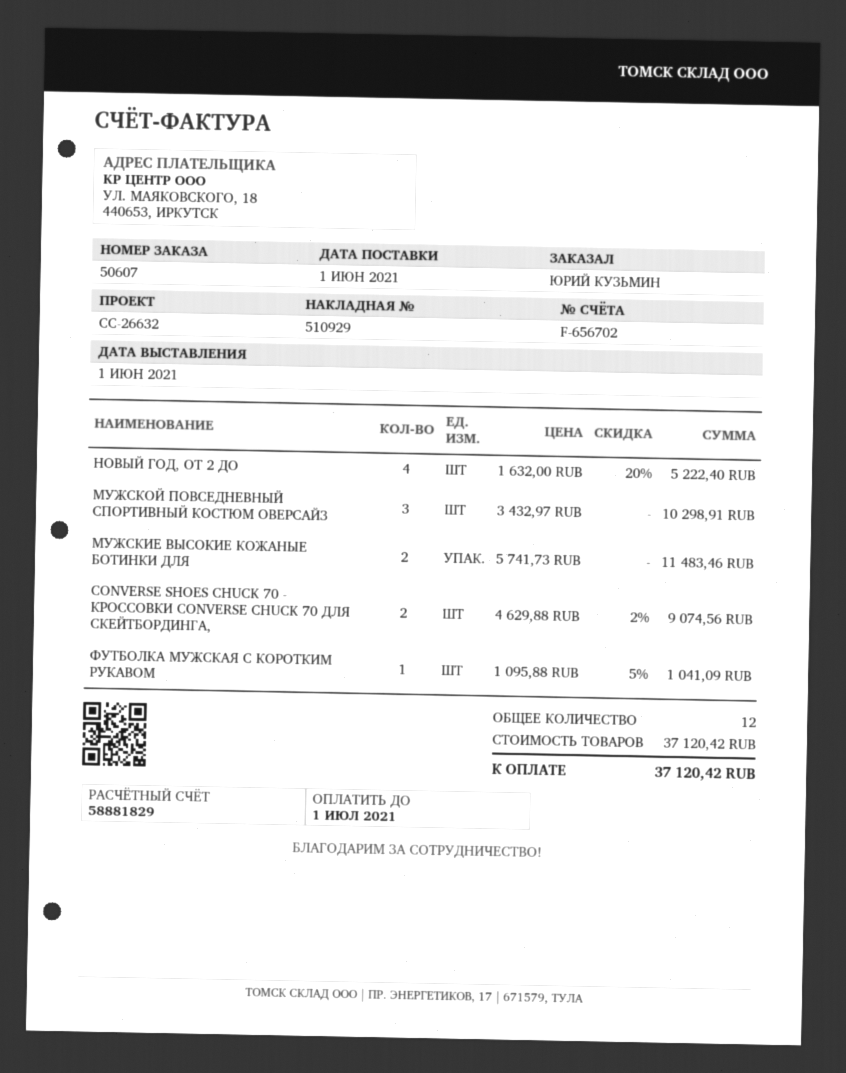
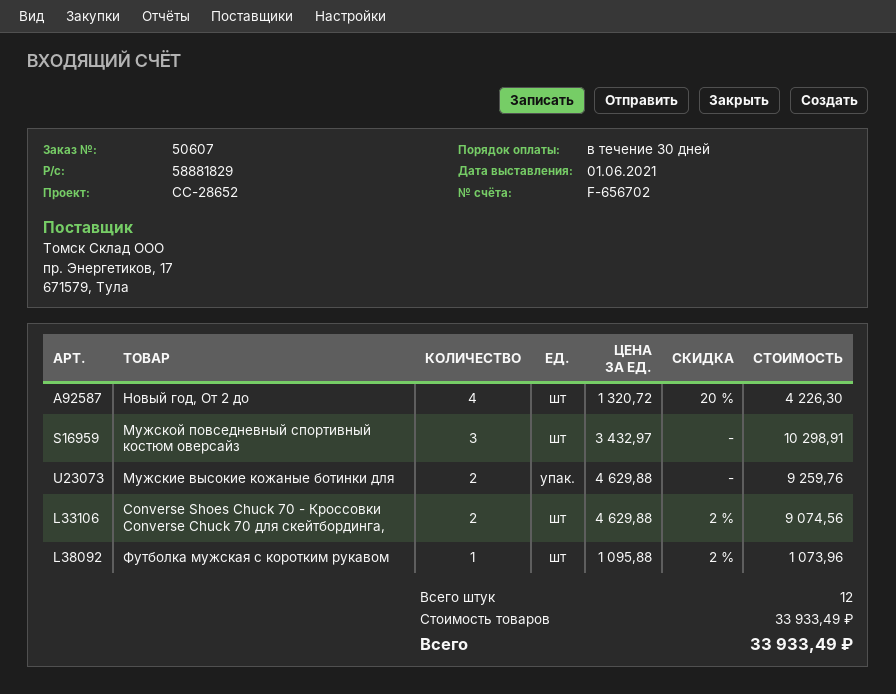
reference: CC-26632 -> CC-28652
НОВЫЙ ГОД, ОТ 2 ДО: 4 x 1632.00 - 20% = 5222.40 -> 4 x 1320.72 - 20% = 4226.30
МУЖСКИЕ ВЫСОКИЕ КОЖАНЫЕ БОТИНКИ ДЛЯ: 2 x 5741.73 = 11483.46 -> 2 x 4629.88 = 9259.76
ФУТБОЛКА МУЖСКАЯ С КОРОТКИМ РУКАВОМ: 1 x 1095.88 - 5% = 1041.09 -> 1 x 1095.88 - 2% = 1073.96
subtotal: 37120.42 -> 33933.49
total: 37120.42 -> 33933.49

